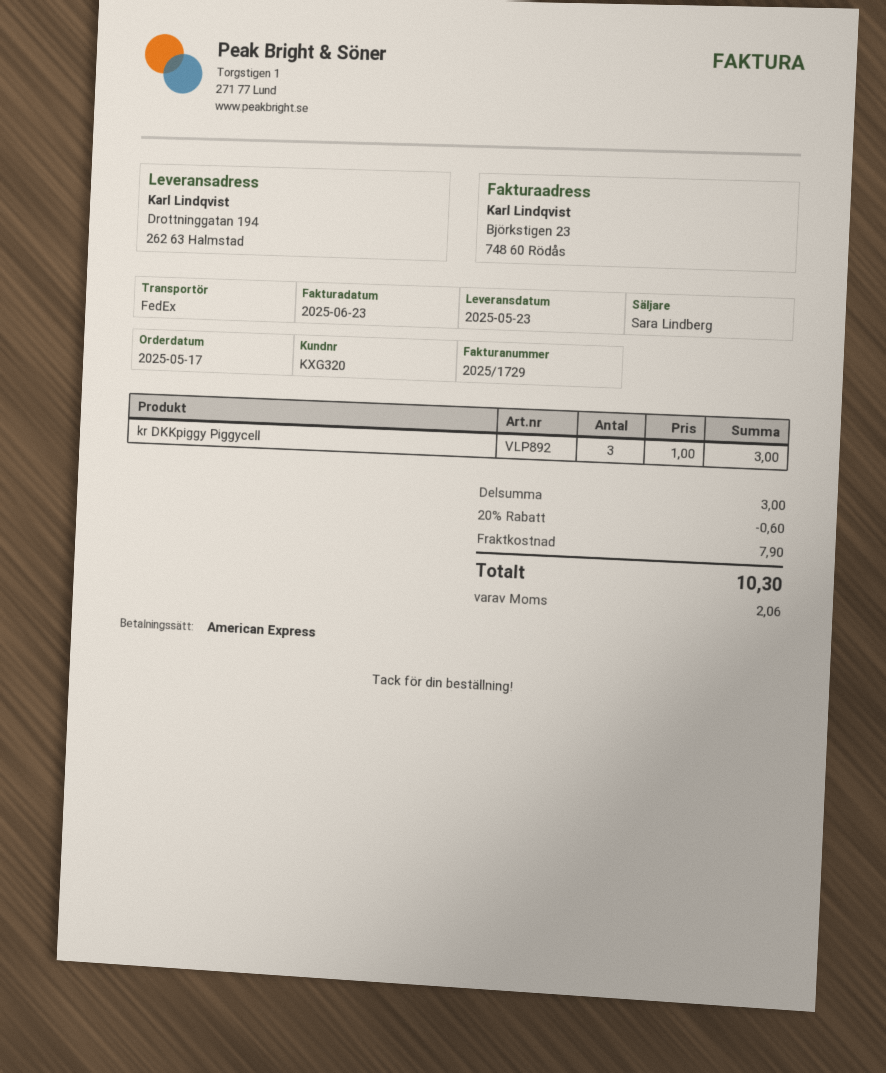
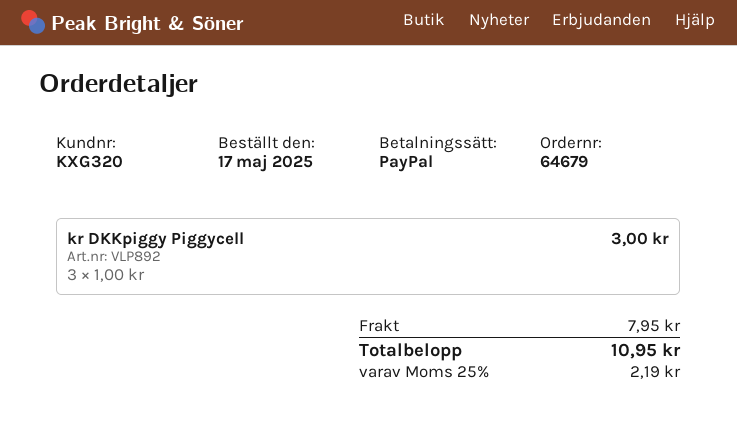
payment method: American Express -> PayPal
discount: 20% = 0.60 -> none
shipping: 7.90 -> 7.95
tax: 2.06 -> 2.19
total: 10.30 -> 10.95

